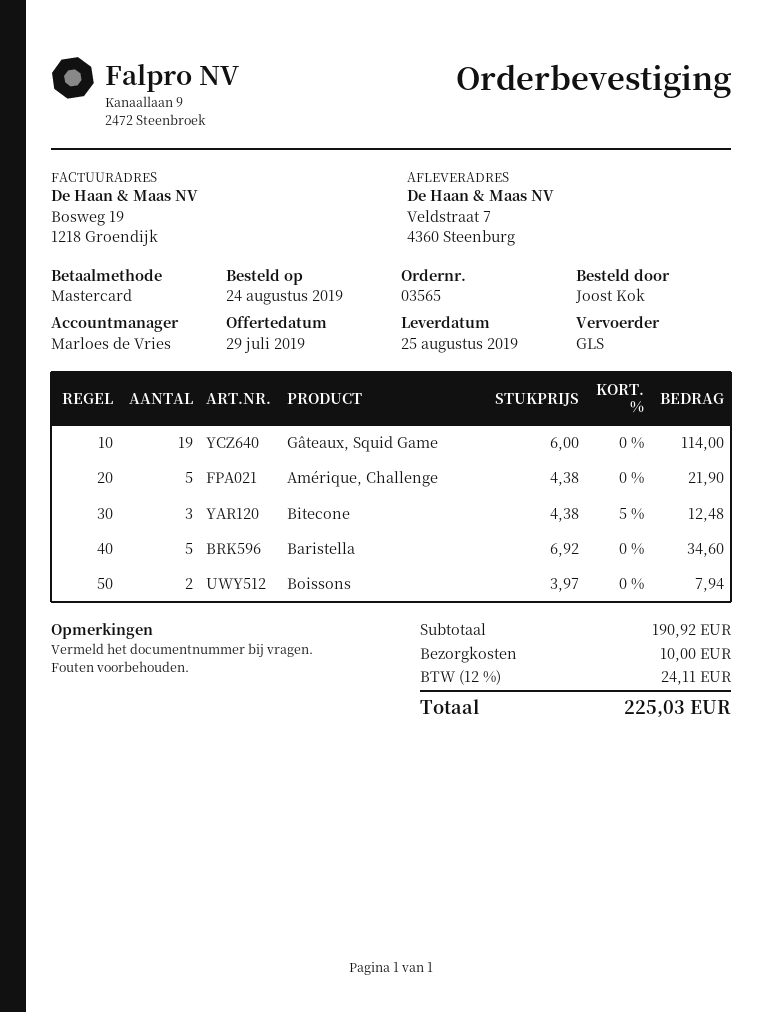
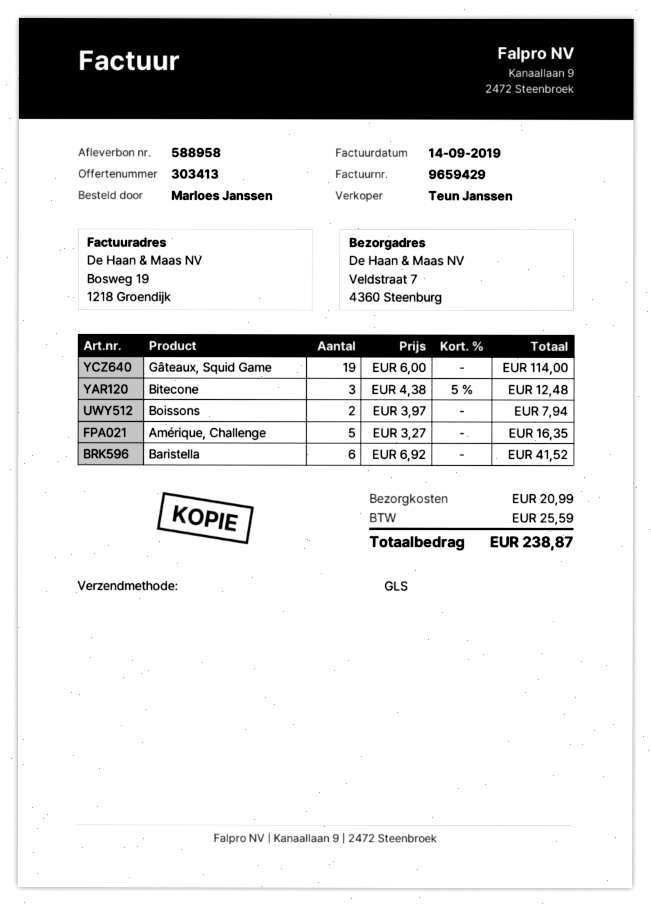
ordered by: Joost Kok -> Marloes Janssen
sales rep: Marloes de Vries -> Teun Janssen
Amérique, Challenge: 5 x 4.38 = 21.90 -> 5 x 3.27 = 16.35
Baristella: 5 x 6.92 = 34.60 -> 6 x 6.92 = 41.52
shipping: 10.00 -> 20.99
tax: 24.11 -> 25.59
total: 225.03 -> 238.87

